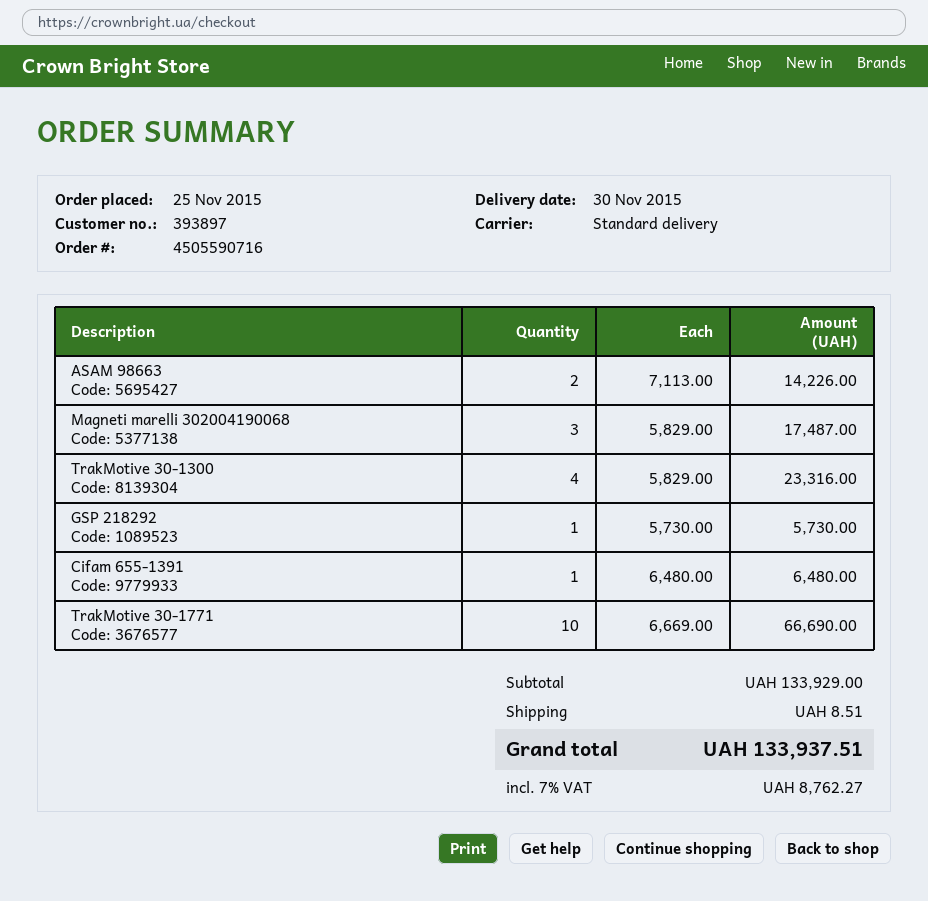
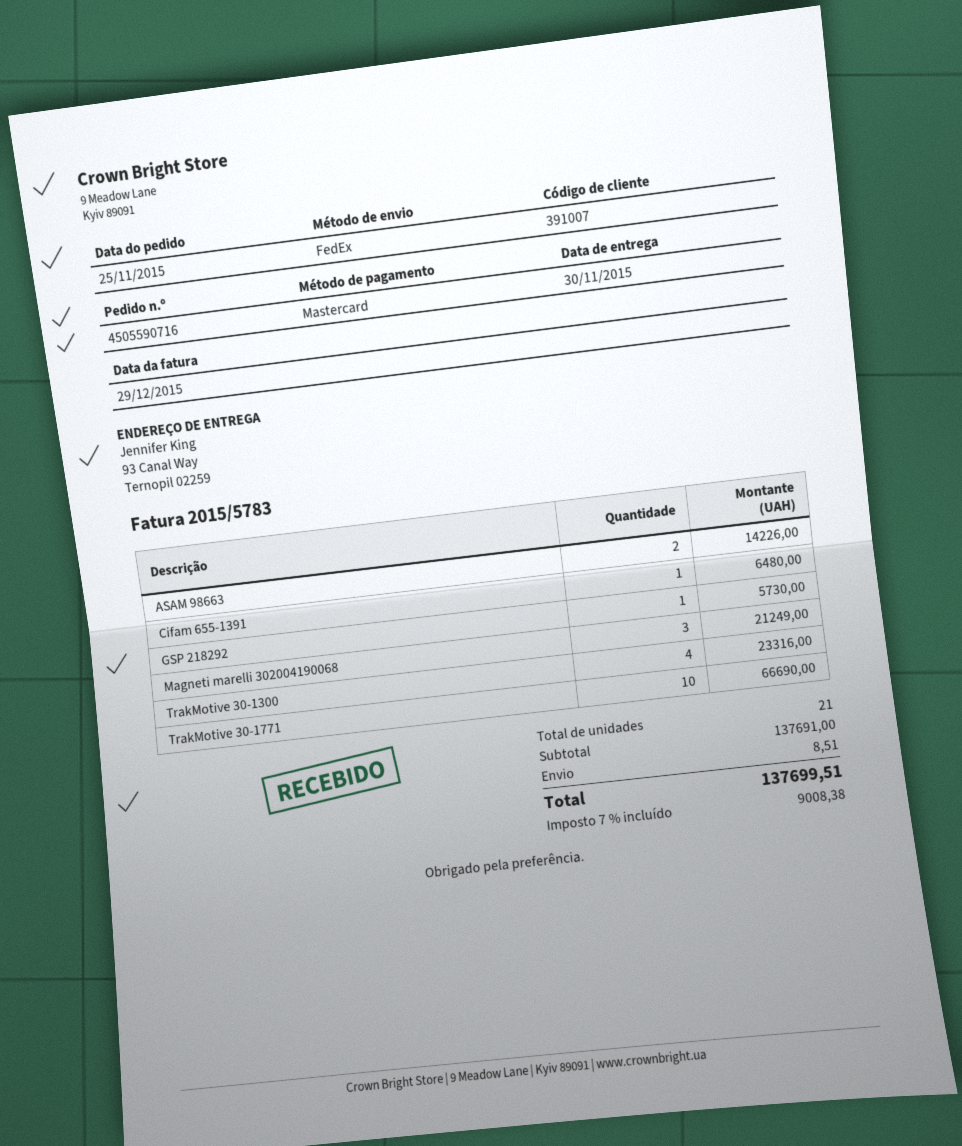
customer number: 393897 -> 391007
shipping method: standard -> FedEx
Magneti marelli 302004190068: 3 for 17487.00 -> 3 for 21249.00
subtotal: 133929.00 -> 137691.00
tax: 7% = 8762.27 -> 7% = 9008.38
total: 133937.51 -> 137699.51

